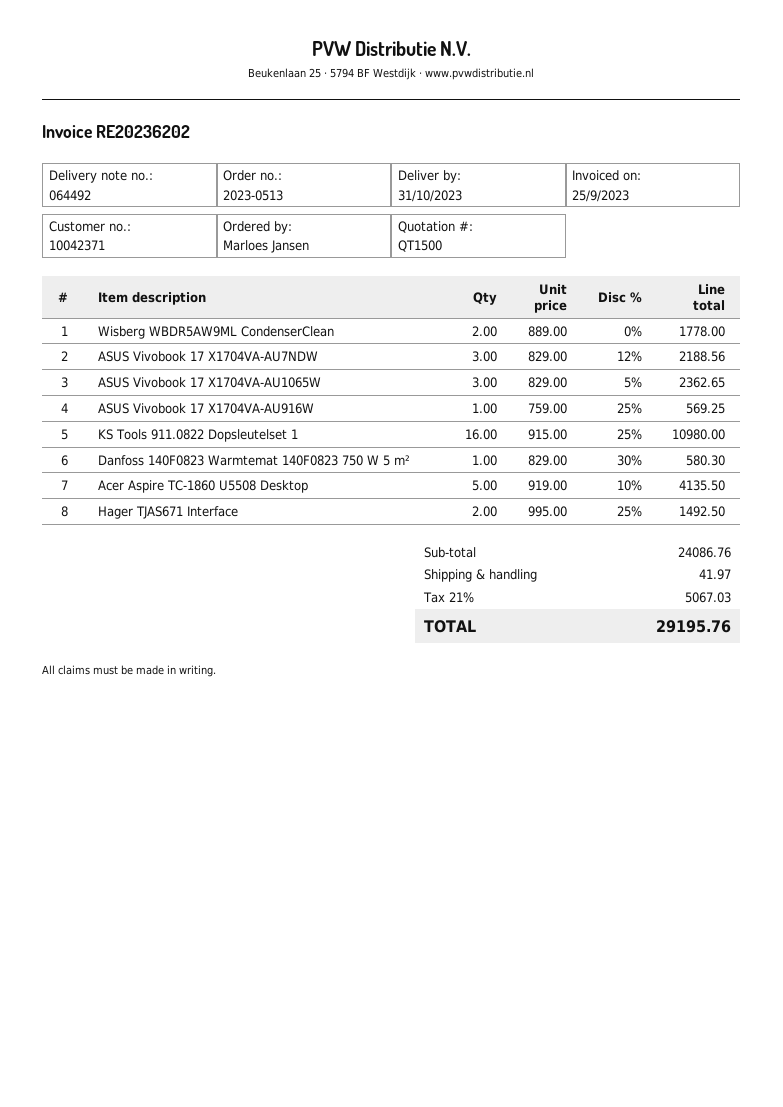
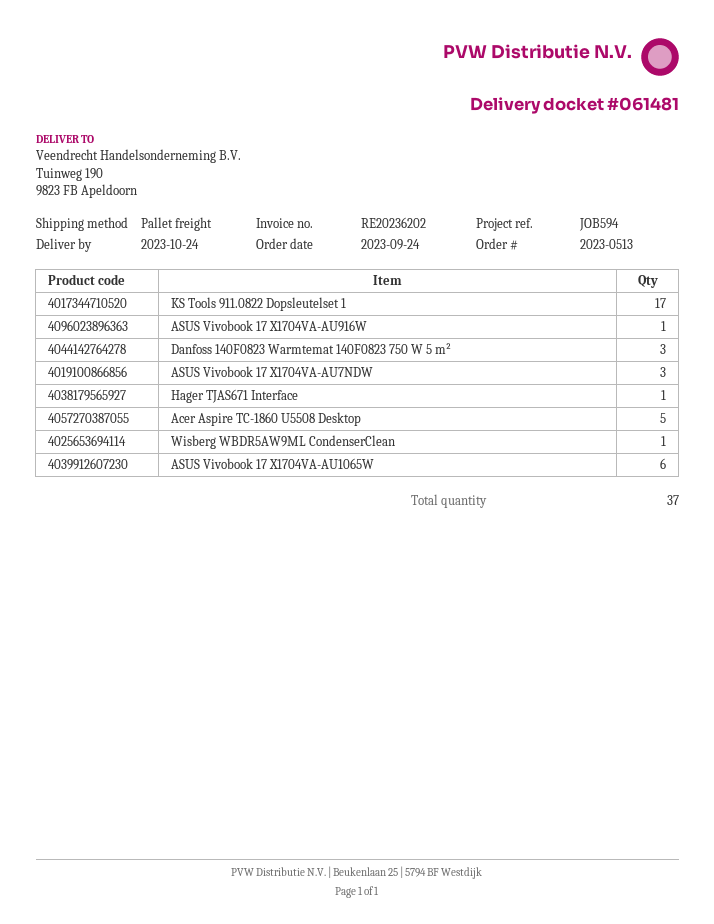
delivery note number: 064492 -> 061481
delivery date: 2023-10-31 -> 2023-10-24
Wisberg WBDR5AW9ML CondenserClean: 2 -> 1
ASUS Vivobook 17 X1704VA-AU1065W: 3 -> 6
KS Tools 911.0822 Dopsleutelset 1: 16 -> 17
Danfoss 140F0823 Warmtemat 140F0823 750 W 5 m²: 1 -> 3
Hager TJAS671 Interface: 2 -> 1

